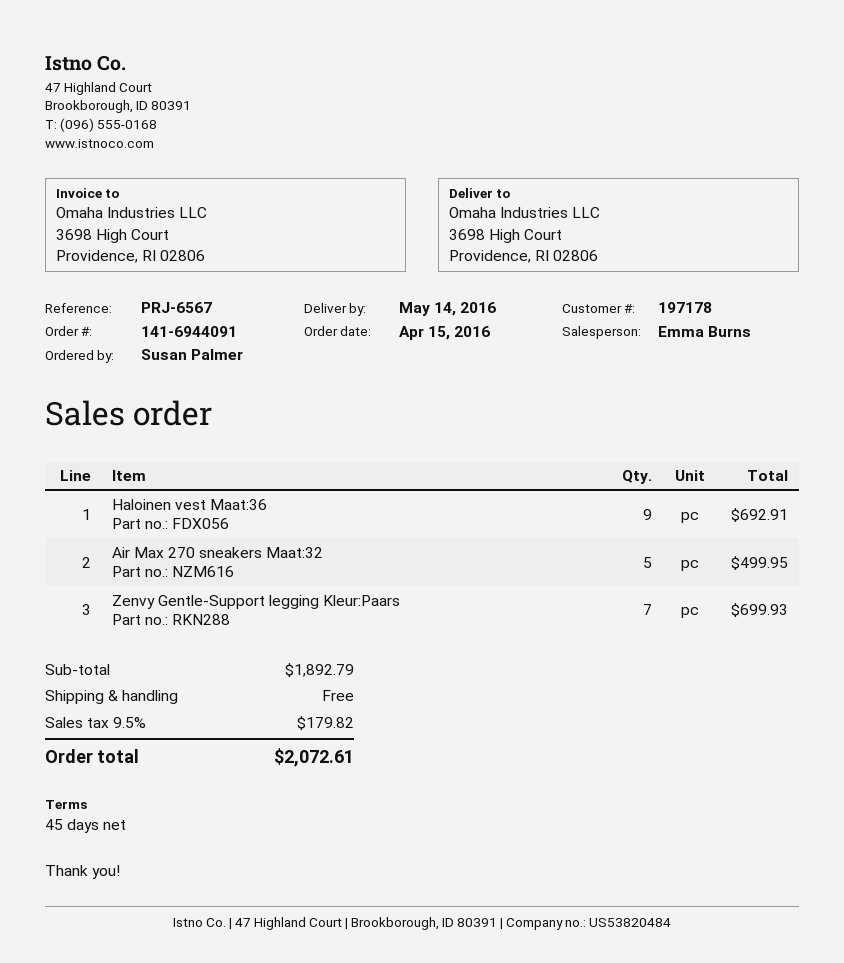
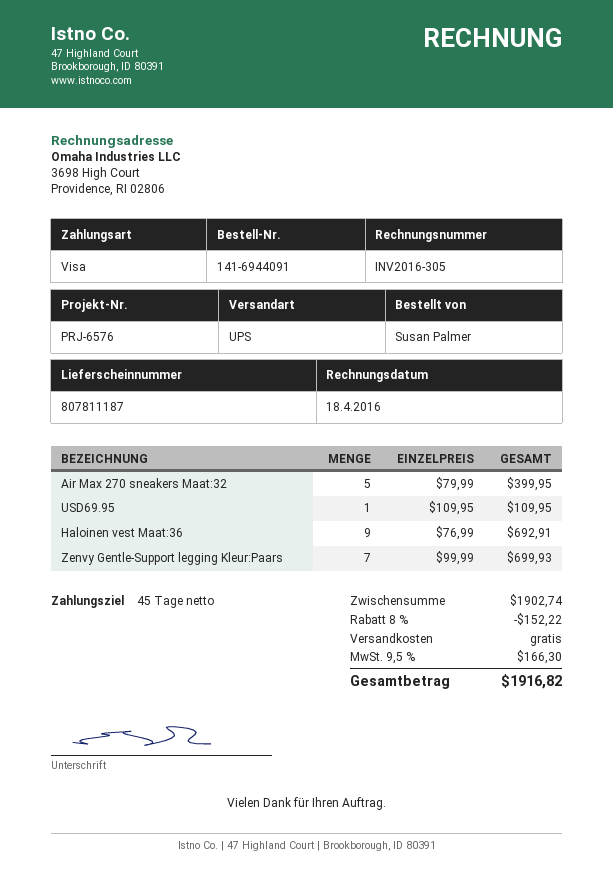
reference: PRJ-6567 -> PRJ-6576
Air Max 270 sneakers Maat:32: 5 for 499.95 -> 5 for 399.95
USD69.95: none -> 1 for 109.95
subtotal: 1892.79 -> 1902.74
discount: none -> 8% = 152.22
tax: 9.5% = 179.82 -> 9.5% = 166.30
total: 2072.61 -> 1916.82

